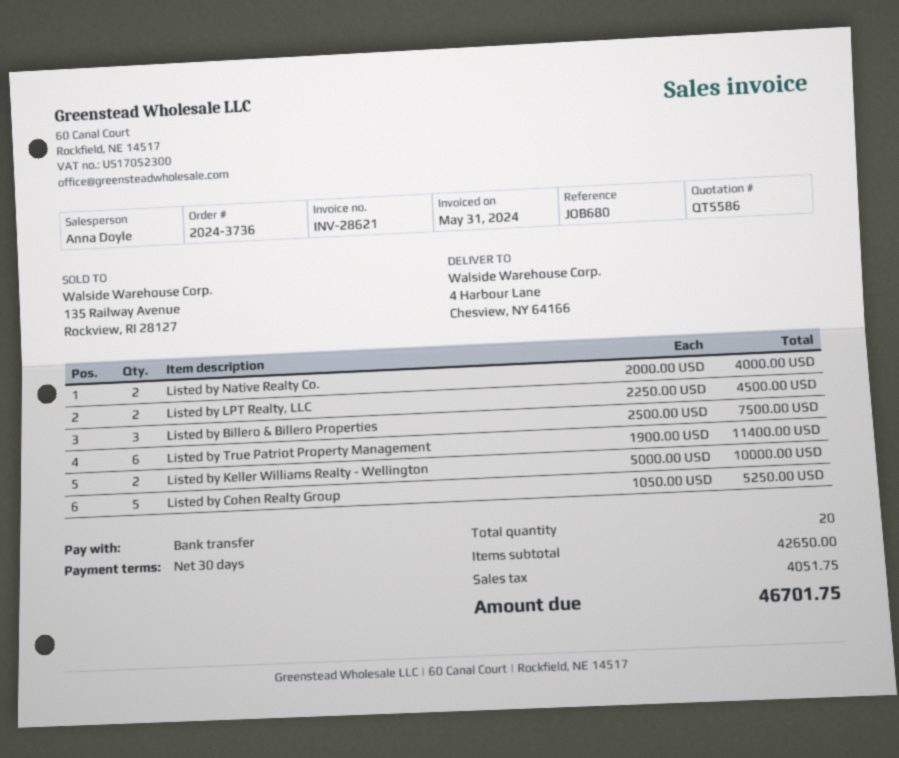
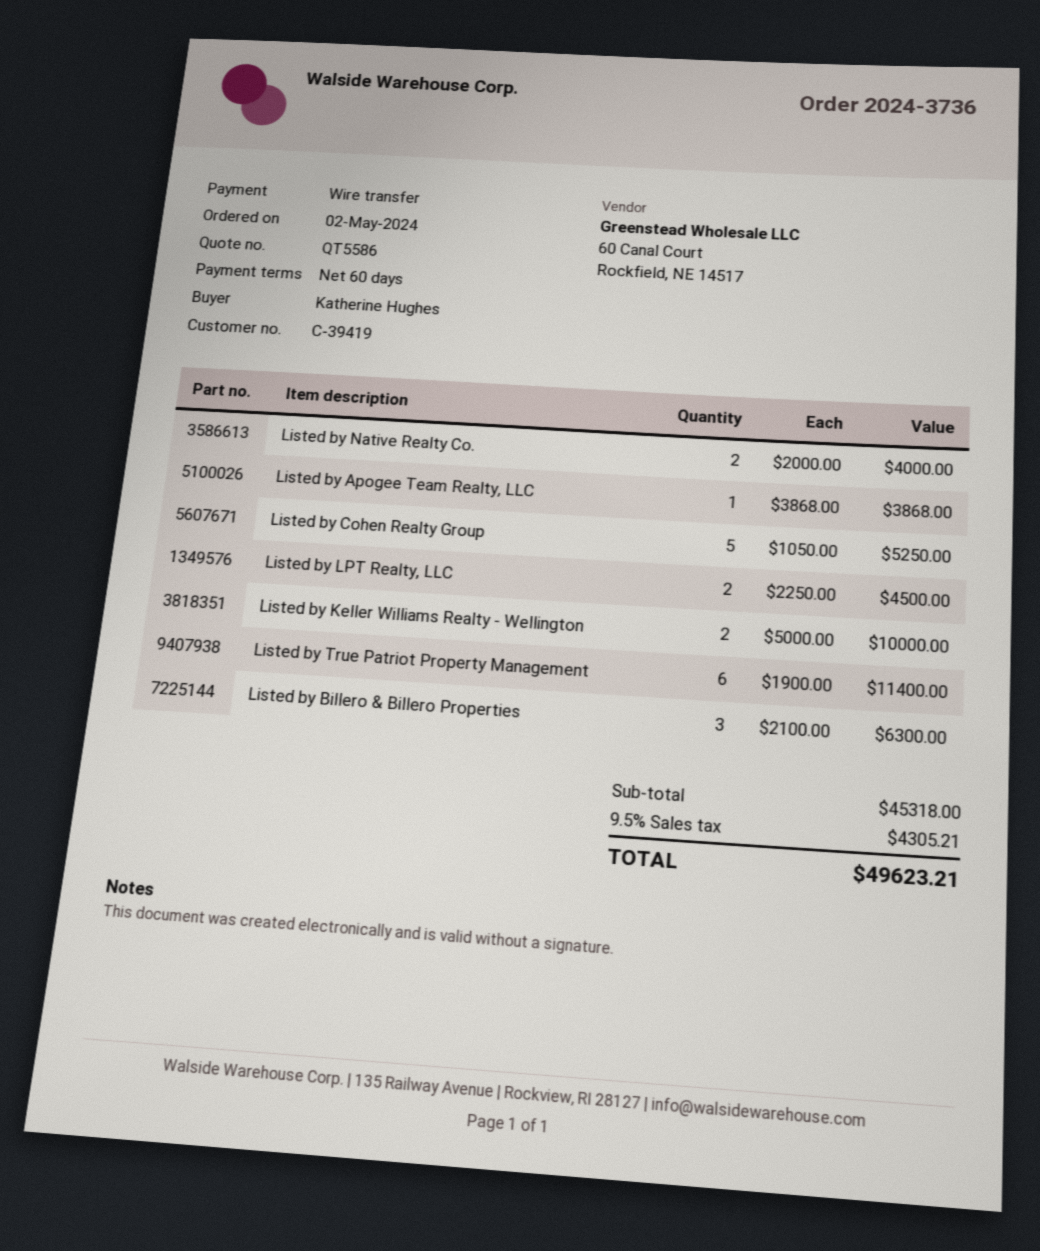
payment terms: 30 days -> 60 days
Listed by Billero & Billero Properties: 3 x 2500.00 = 7500.00 -> 3 x 2100.00 = 6300.00
Listed by Apogee Team Realty, LLC: none -> 1 x 3868.00 = 3868.00
subtotal: 42650.00 -> 45318.00
tax: 4051.75 -> 4305.21
total: 46701.75 -> 49623.21

